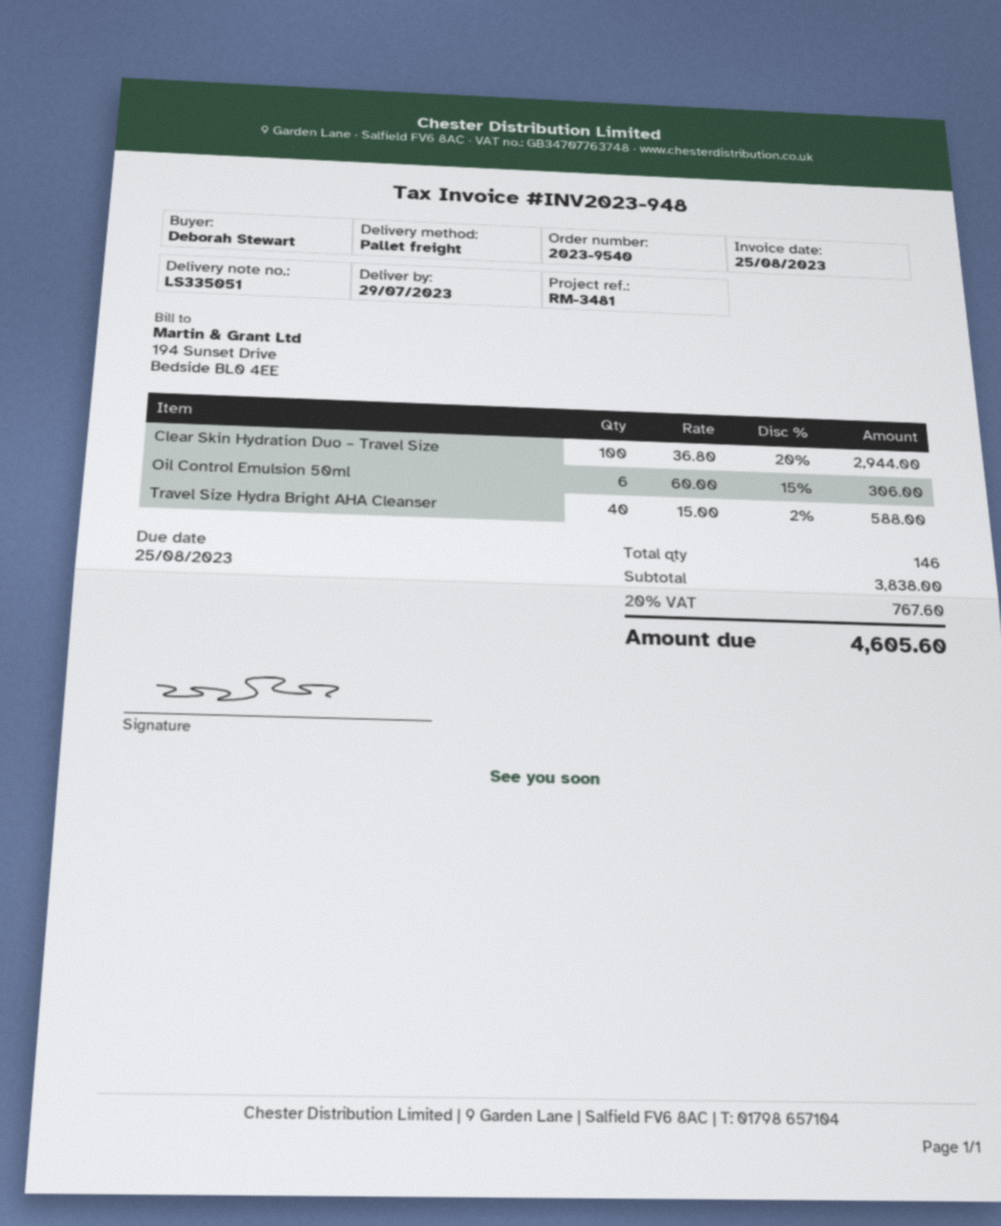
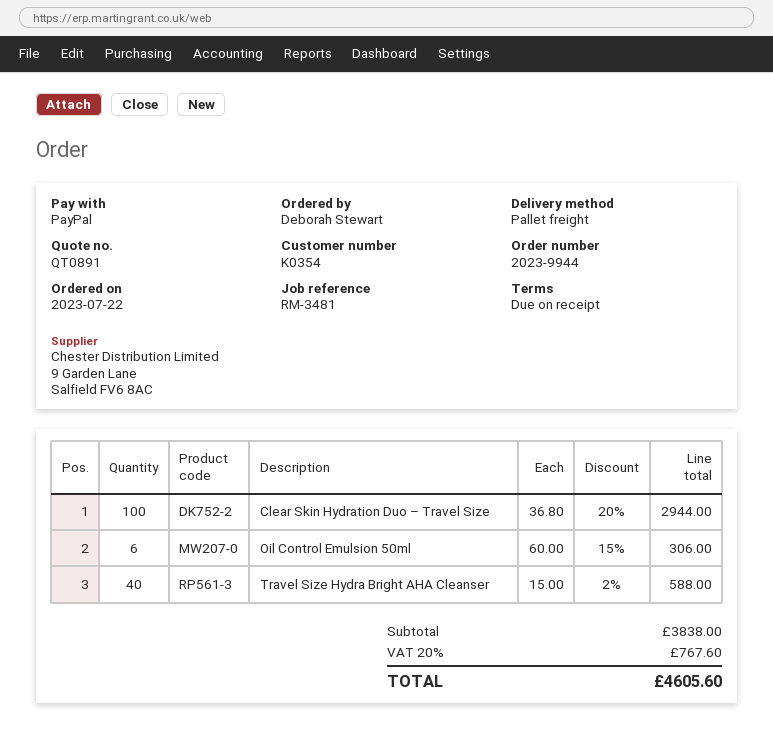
order number: 2023-9540 -> 2023-9944

